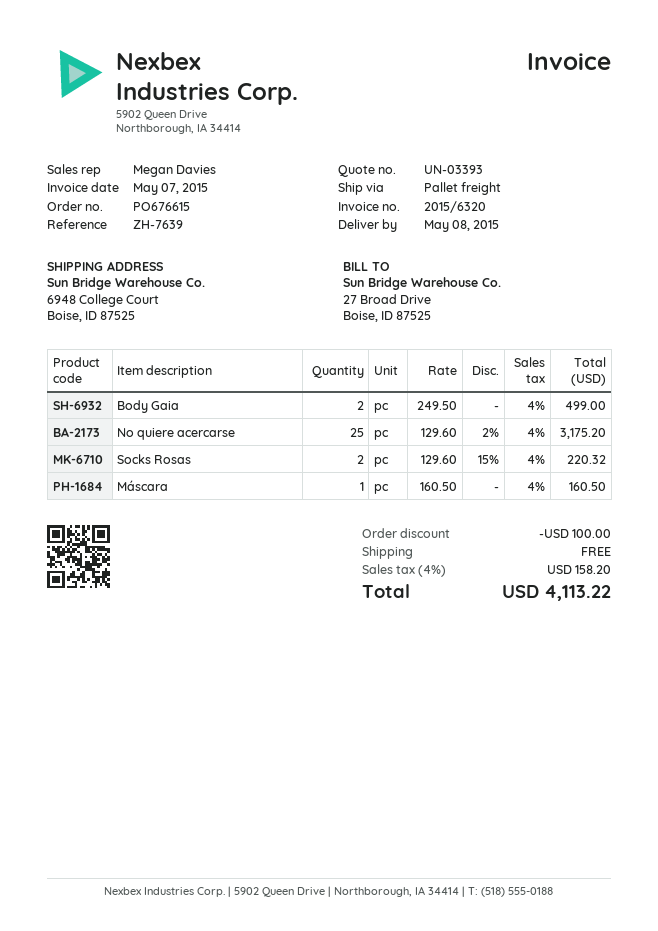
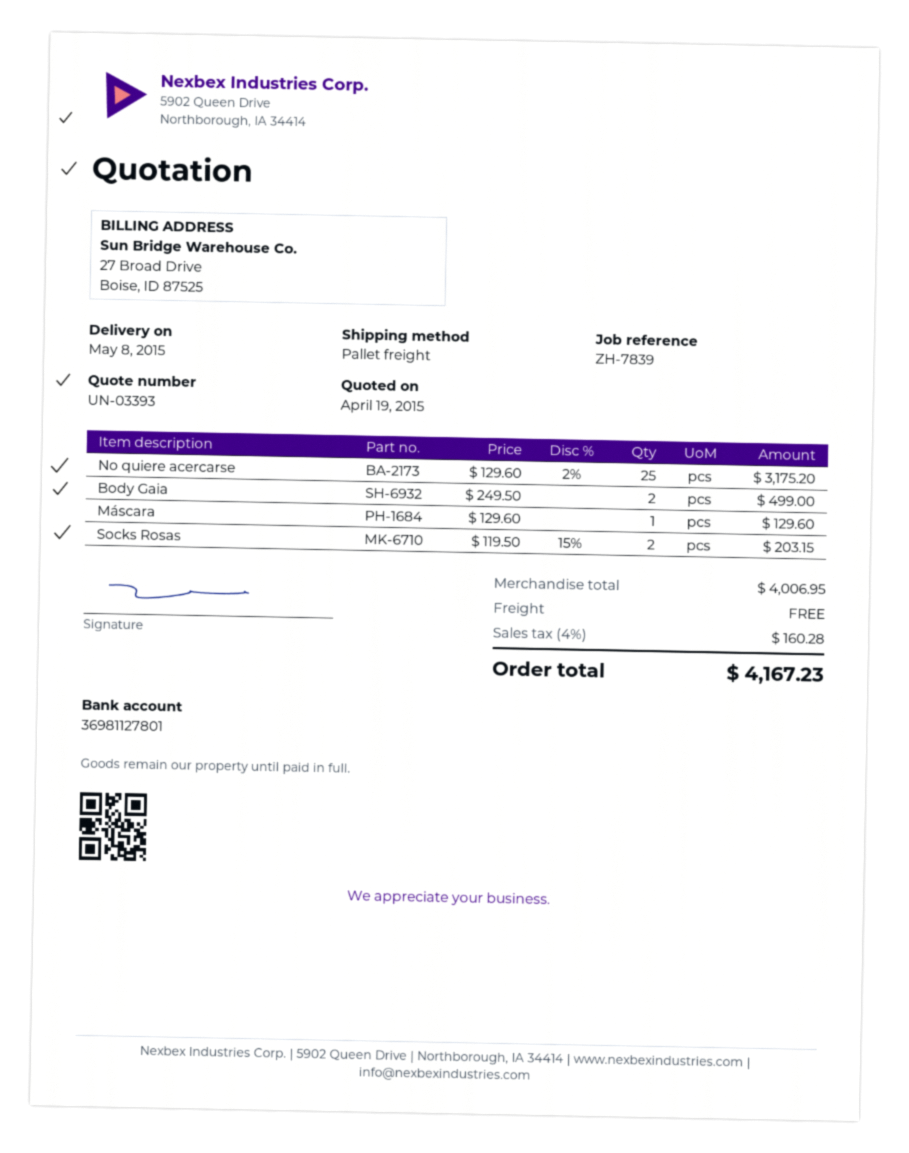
reference: ZH-7639 -> ZH-7839
Socks Rosas: 2 x 129.60 - 15% = 220.32 -> 2 x 119.50 - 15% = 203.15
Máscara: 1 x 160.50 = 160.50 -> 1 x 129.60 = 129.60
discount: 100.00 -> none
tax: 4% = 158.20 -> 4% = 160.28
total: 4113.22 -> 4167.23

